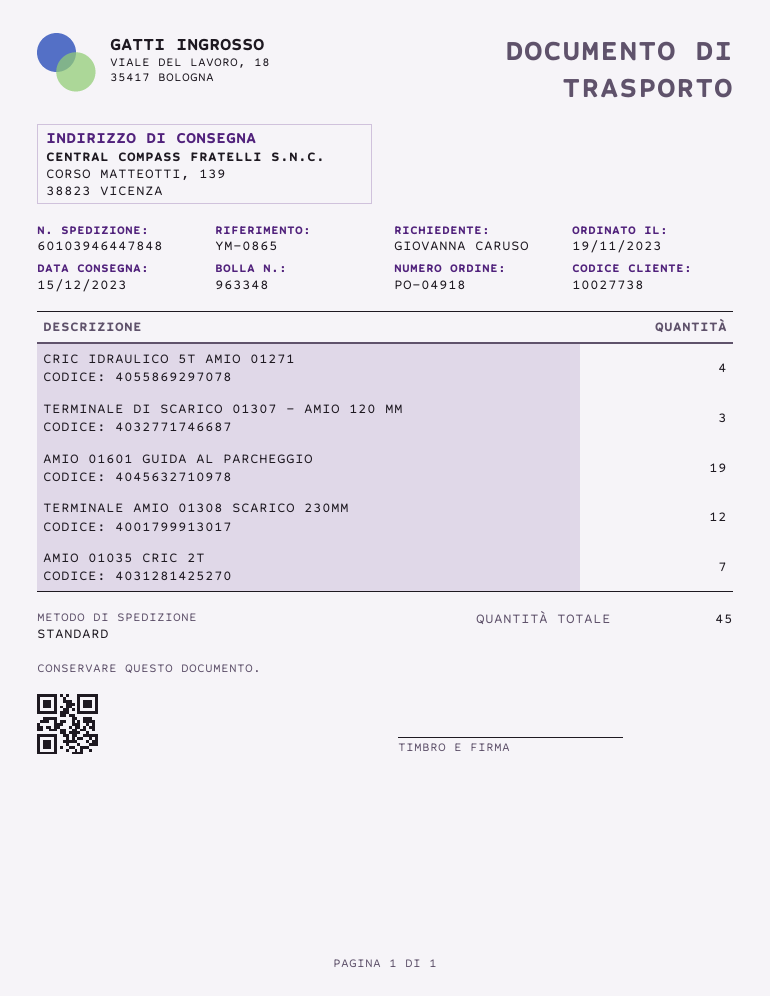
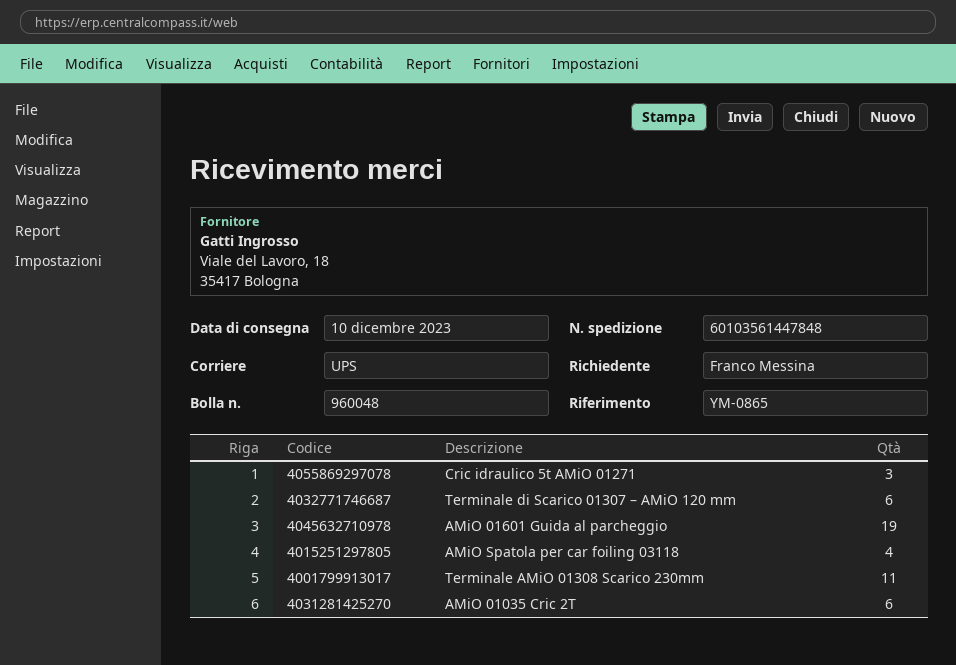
delivery note number: 963348 -> 960048
delivery date: 2023-12-15 -> 2023-12-10
ordered by: GIOVANNA CARUSO -> Franco Messina
shipping method: standard -> UPS
tracking number: 60103946447848 -> 60103561447848
CRIC IDRAULICO 5T AMIO 01271: 4 -> 3
TERMINALE DI SCARICO 01307 – AMIO 120 MM: 3 -> 6
TERMINALE AMIO 01308 SCARICO 230MM: 12 -> 11
AMIO 01035 CRIC 2T: 7 -> 6
AMiO Spatola per car foiling 03118: none -> 4

